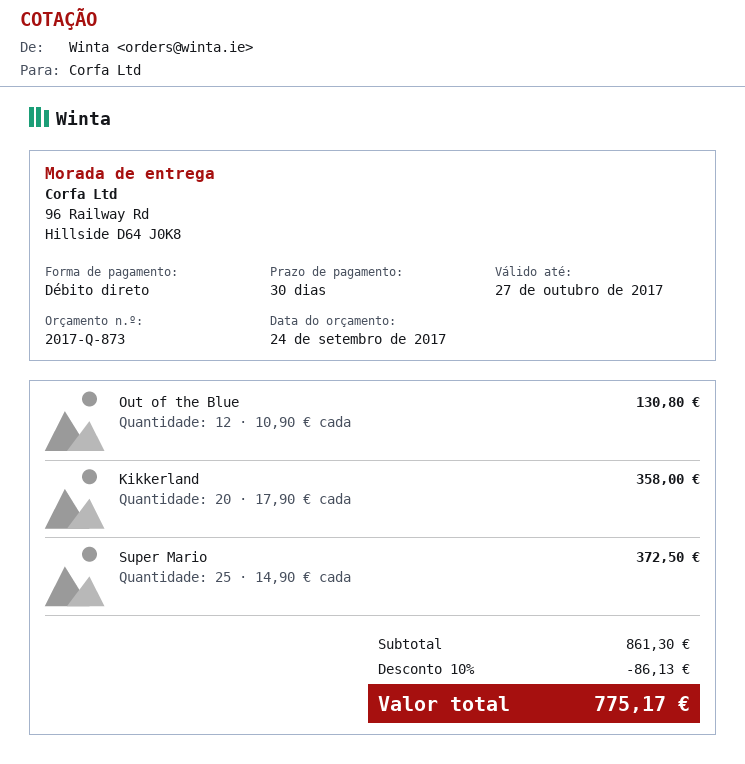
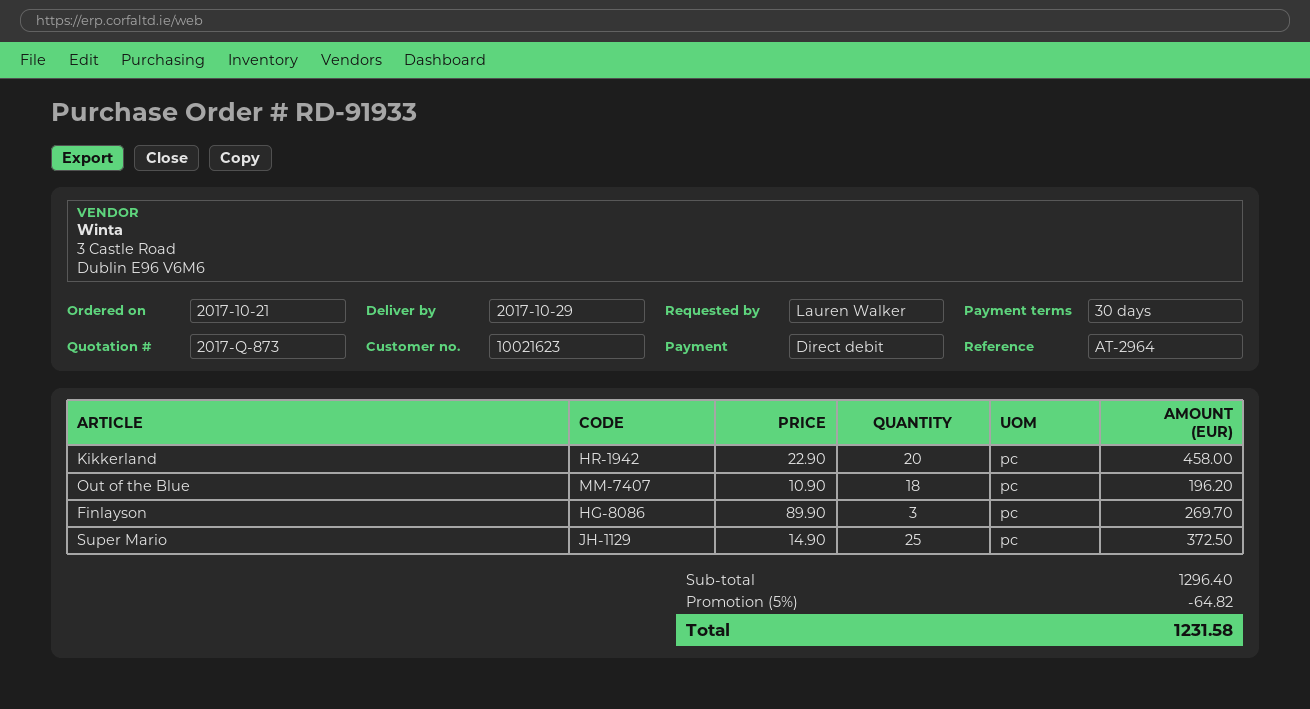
Out of the Blue: 12 x 10.90 = 130.80 -> 18 x 10.90 = 196.20
Kikkerland: 20 x 17.90 = 358.00 -> 20 x 22.90 = 458.00
Finlayson: none -> 3 x 89.90 = 269.70
subtotal: 861.30 -> 1296.40
discount: 10% = 86.13 -> 5% = 64.82
total: 775.17 -> 1231.58

